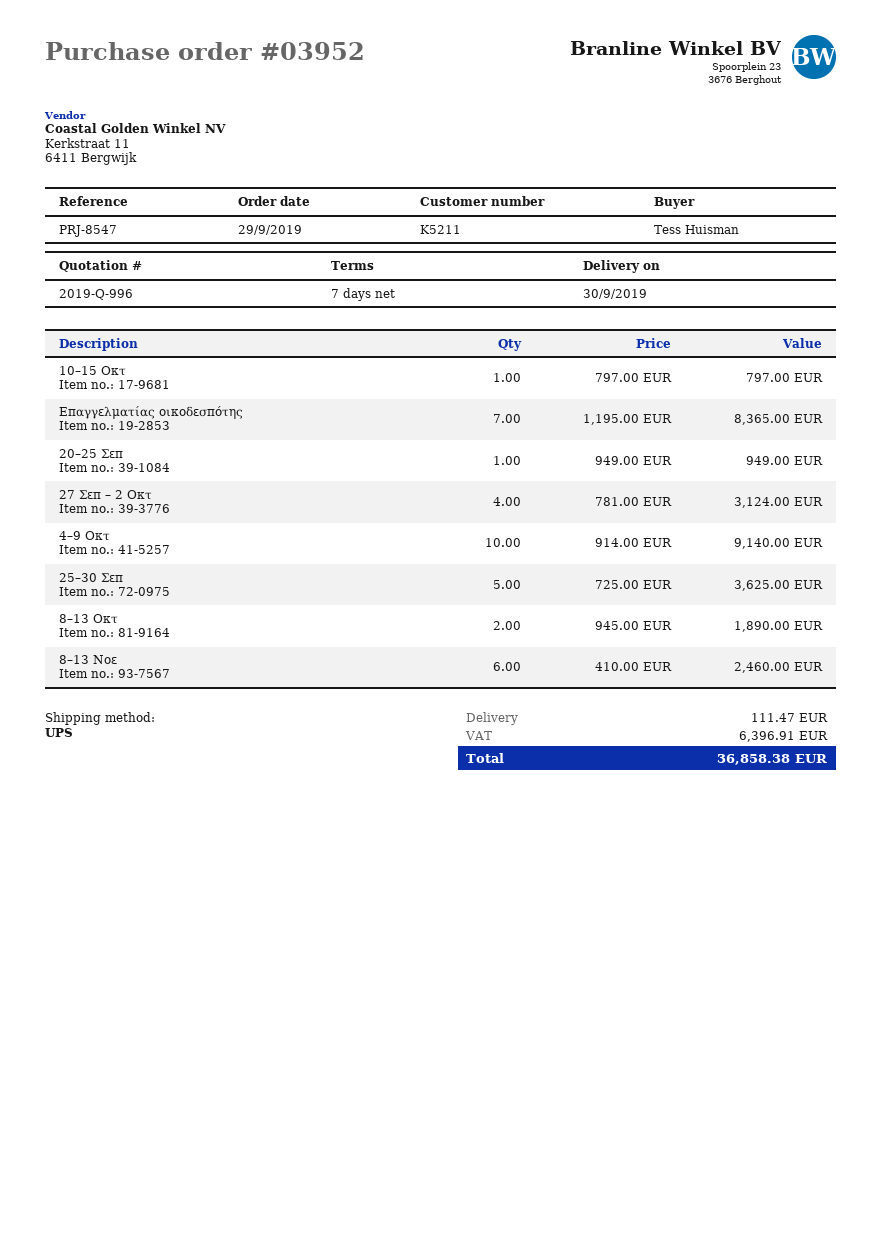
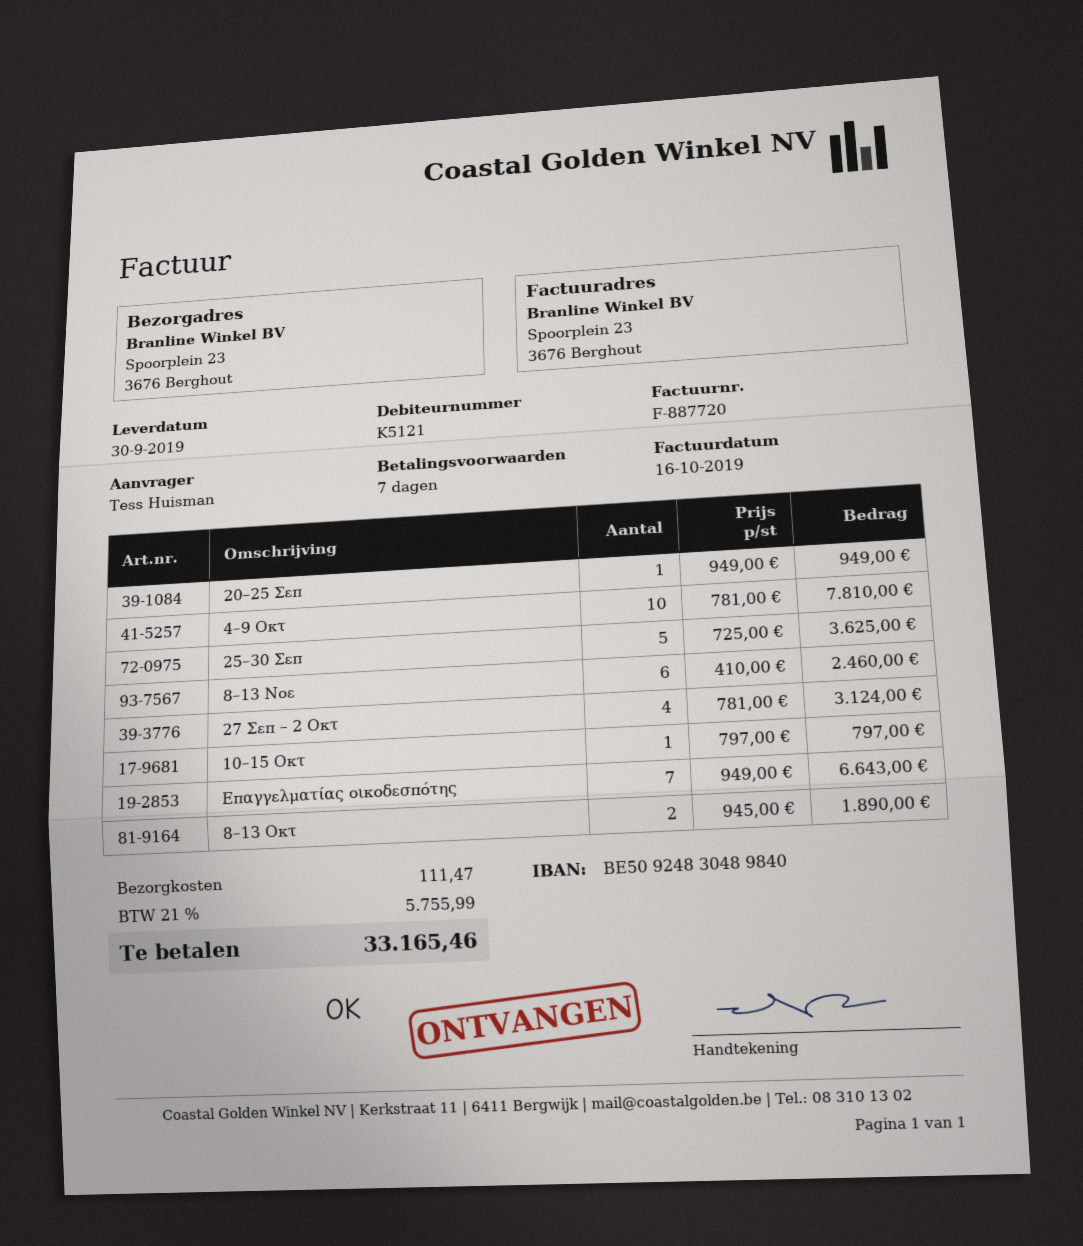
customer number: K5211 -> K5121
Επαγγελματίας οικοδεσπότης: 7 x 1195.00 = 8365.00 -> 7 x 949.00 = 6643.00
4–9 Οκτ: 10 x 914.00 = 9140.00 -> 10 x 781.00 = 7810.00
tax: 6396.91 -> 5755.99
total: 36858.38 -> 33165.46

